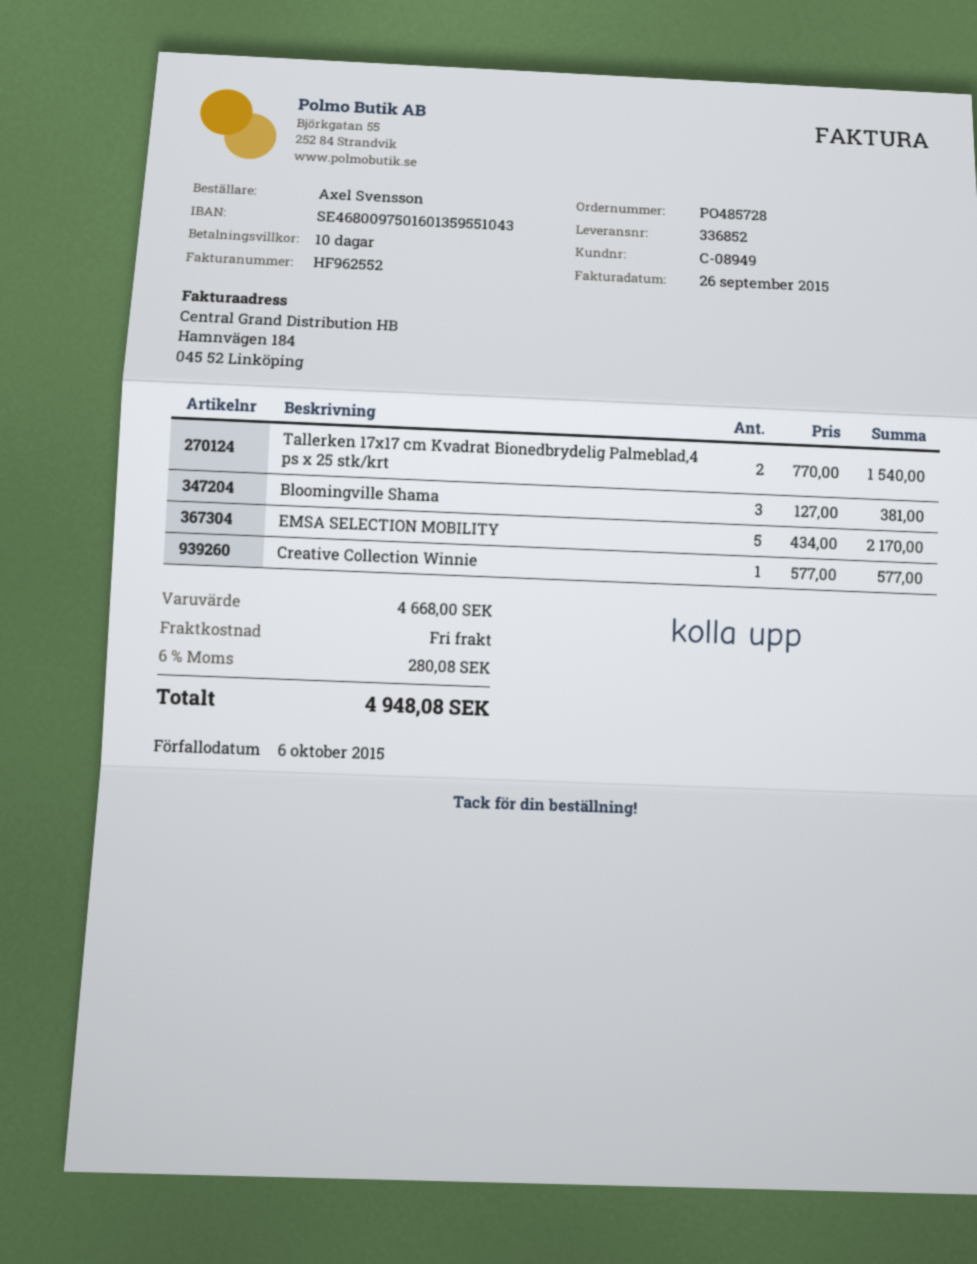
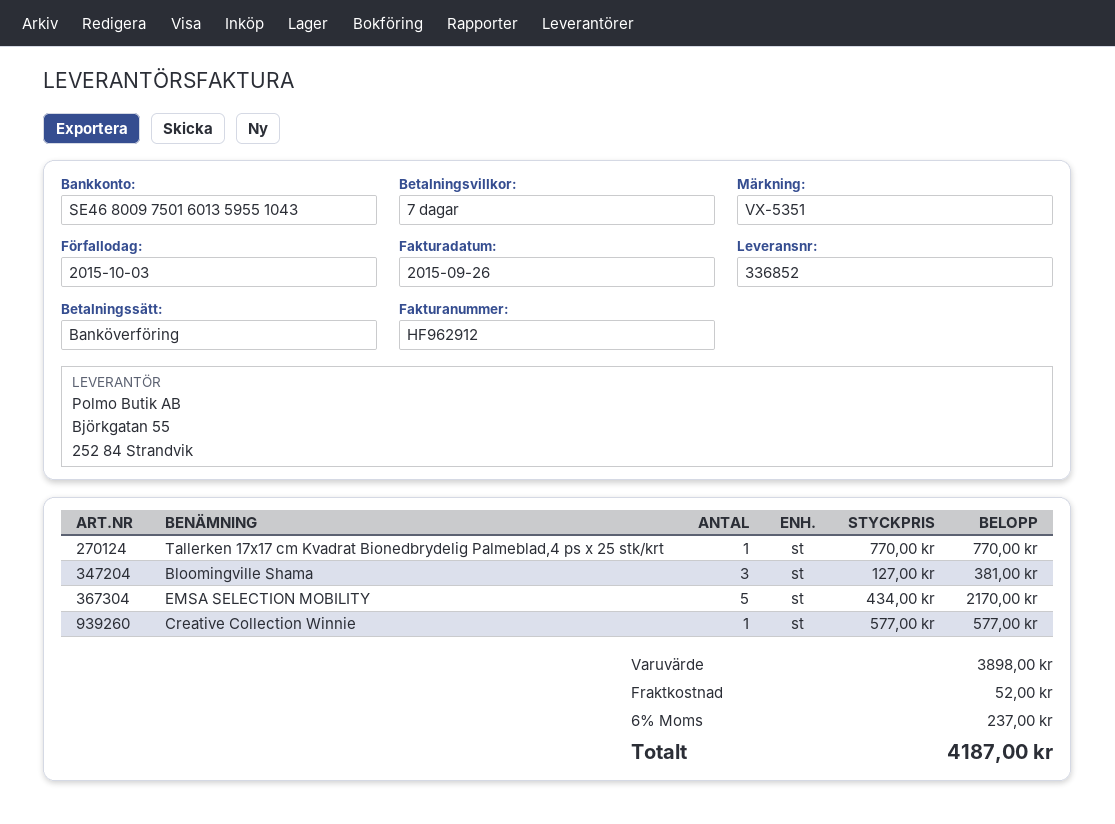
invoice number: HF962552 -> HF962912
payment terms: 10 days -> 7 days
due date: 2015-10-06 -> 2015-10-03
Tallerken 17x17 cm Kvadrat Bionedbrydelig Palmeblad,4 ps x 25 stk/krt: 2 x 770.00 = 1540.00 -> 1 x 770.00 = 770.00
subtotal: 4668.00 -> 3898.00
shipping: 0.00 -> 52.00
tax: 6% = 280.08 -> 6% = 237.00
total: 4948.08 -> 4187.00

